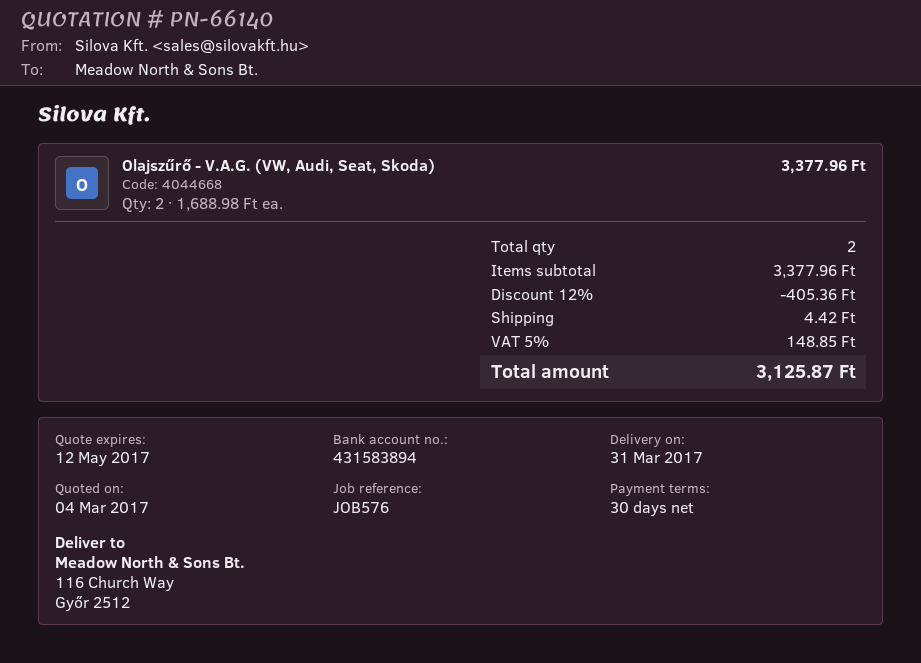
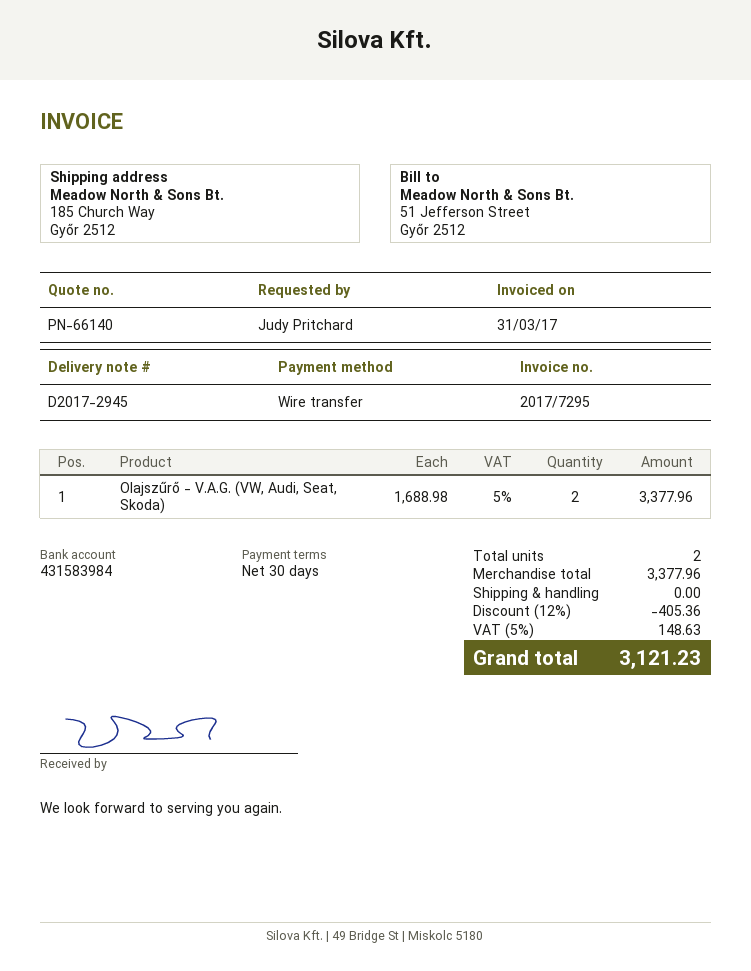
bank account: 431583894 -> 431583984
ship to: 116 Church Way, Győr 2512 -> 185 Church Way, Győr 2512
shipping: 4.42 -> 0.00
tax: 5% = 148.85 -> 5% = 148.63
total: 3125.87 -> 3121.23

